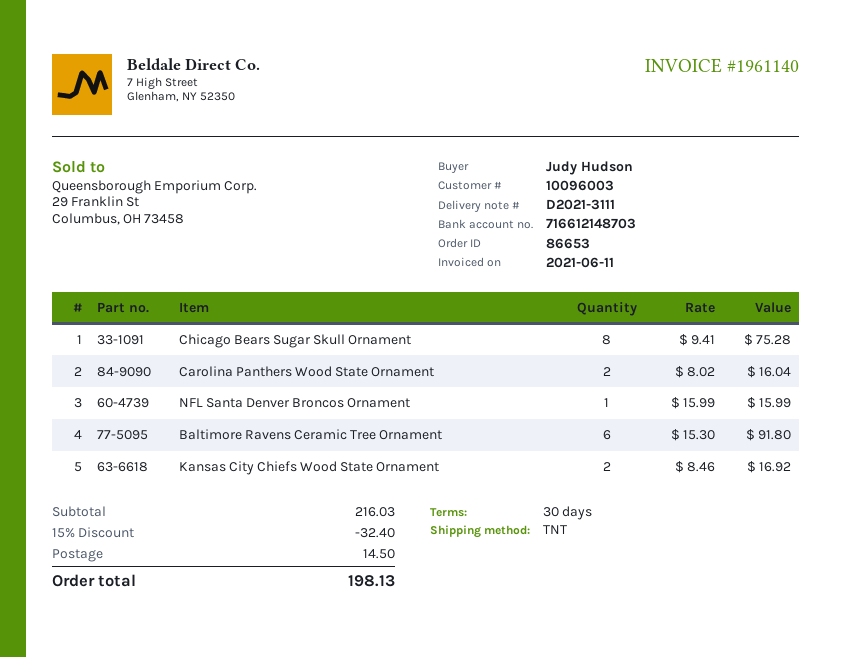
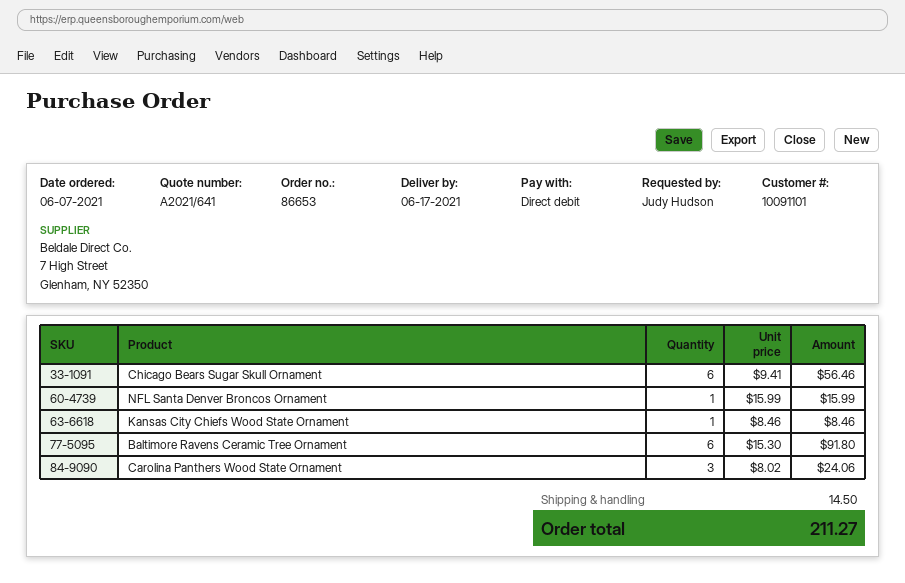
customer number: 10096003 -> 10091101
Chicago Bears Sugar Skull Ornament: 8 x 9.41 = 75.28 -> 6 x 9.41 = 56.46
Carolina Panthers Wood State Ornament: 2 x 8.02 = 16.04 -> 3 x 8.02 = 24.06
Kansas City Chiefs Wood State Ornament: 2 x 8.46 = 16.92 -> 1 x 8.46 = 8.46
discount: 15% = 32.40 -> none
total: 198.13 -> 211.27

